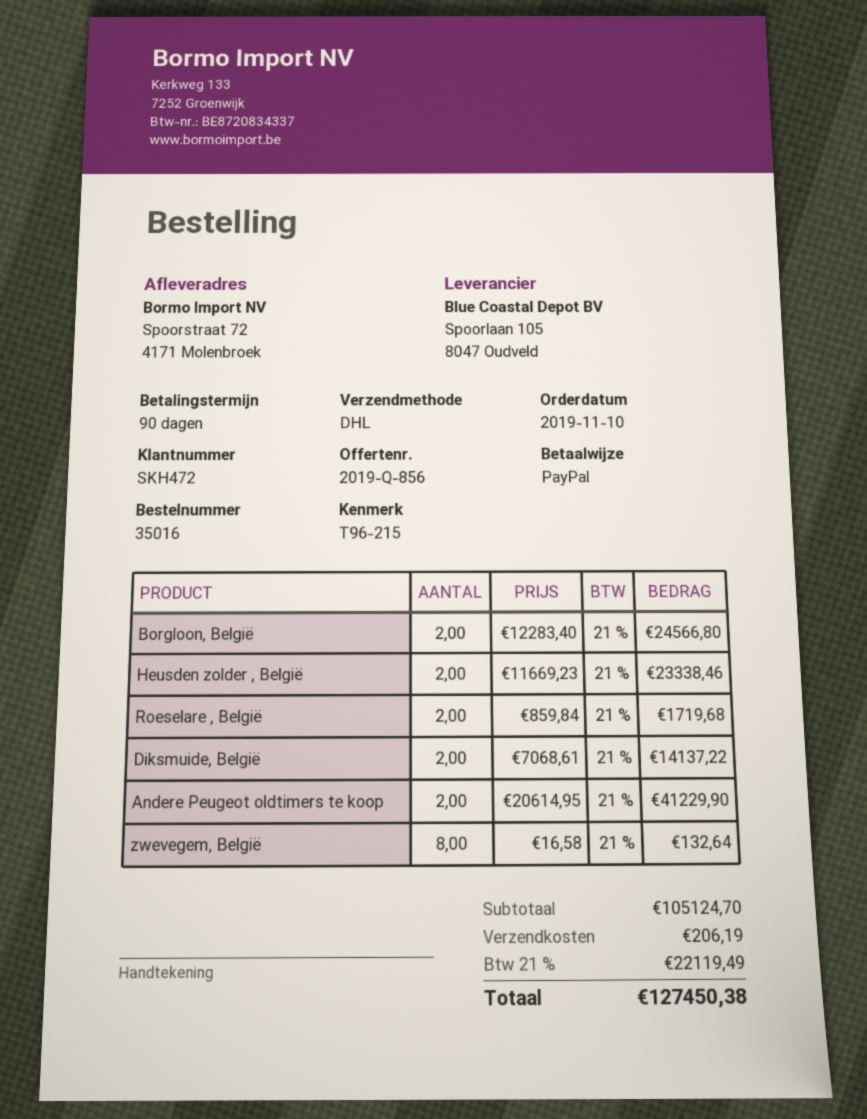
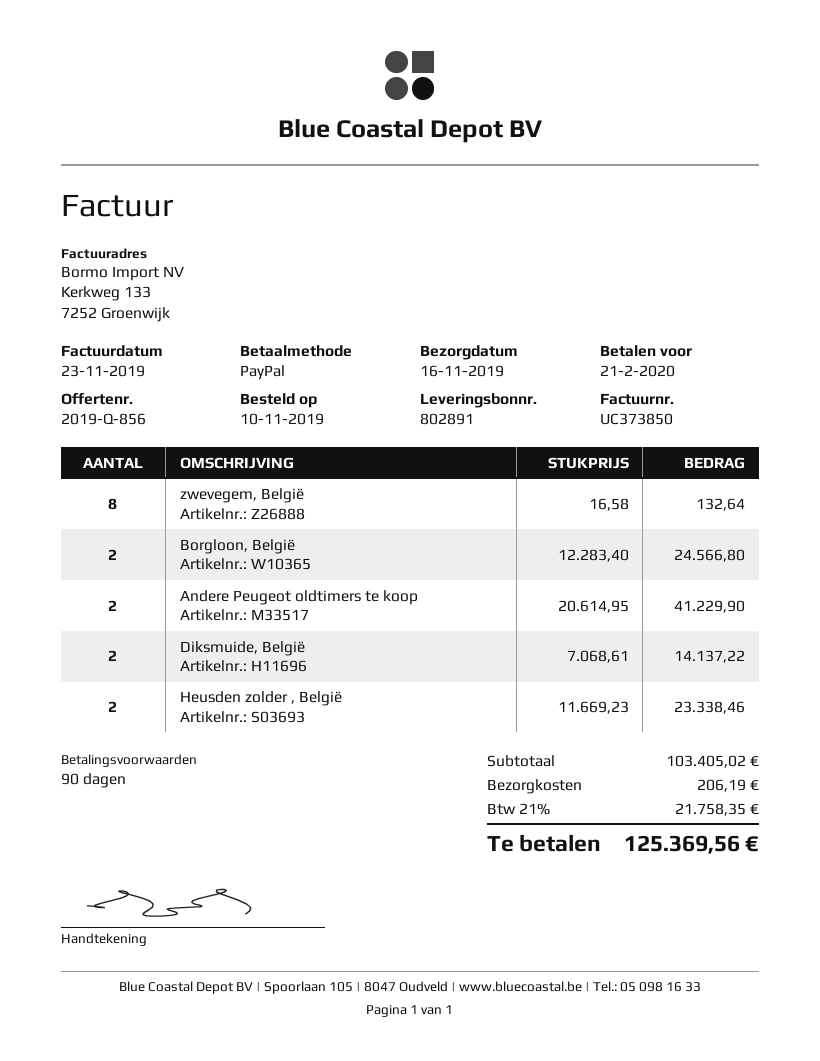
Roeselare , België: 2 x 859.84 = 1719.68 -> none
subtotal: 105124.70 -> 103405.02
tax: 21% = 22119.49 -> 21% = 21758.35
total: 127450.38 -> 125369.56

